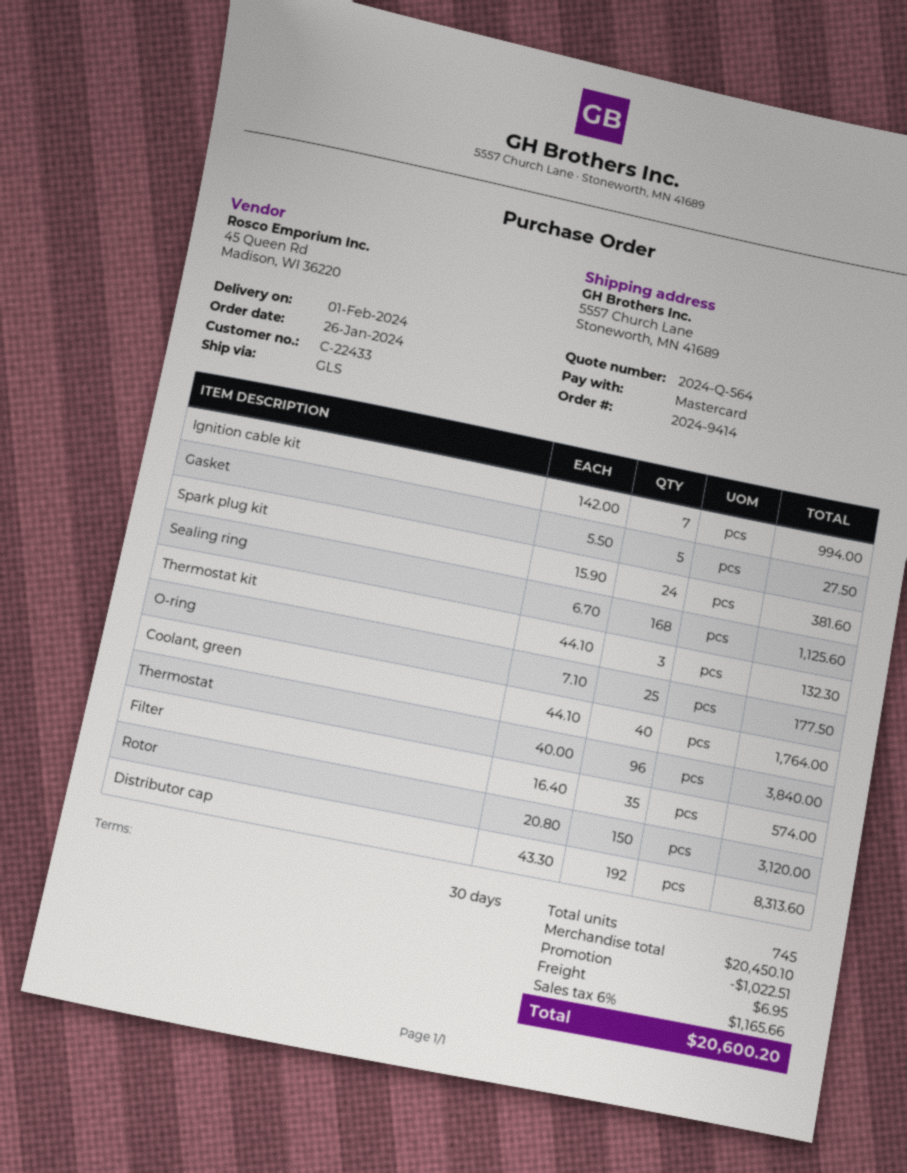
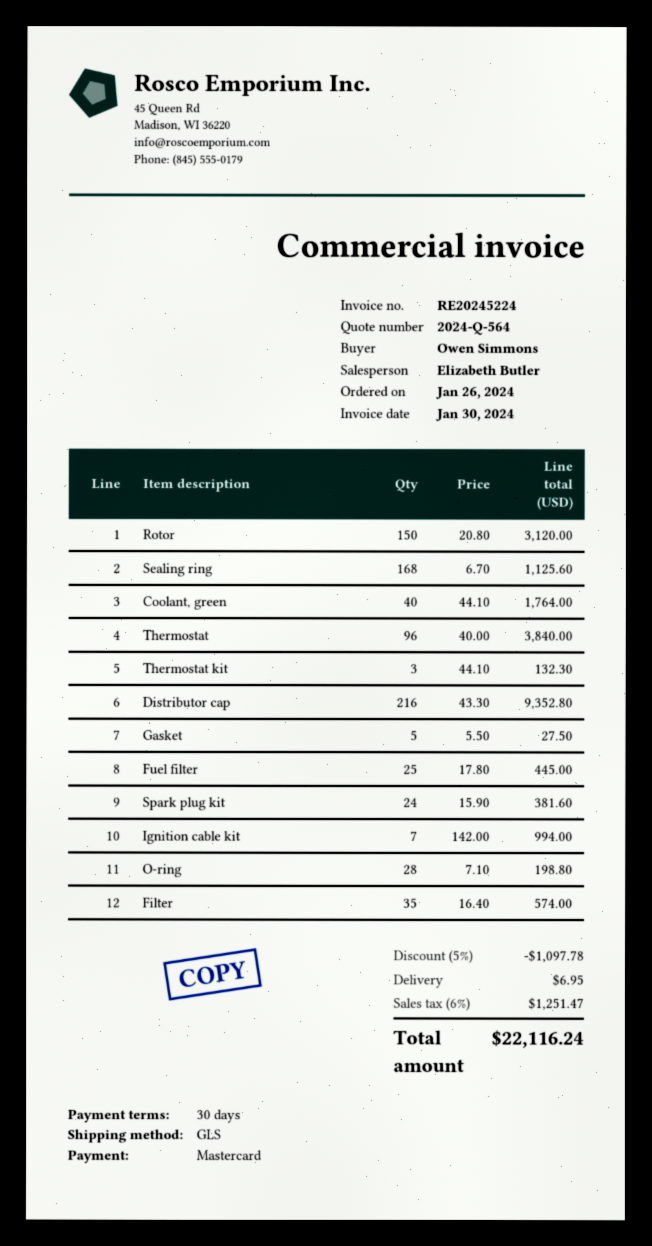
O-ring: 25 x 7.10 = 177.50 -> 28 x 7.10 = 198.80
Distributor cap: 192 x 43.30 = 8313.60 -> 216 x 43.30 = 9352.80
Fuel filter: none -> 25 x 17.80 = 445.00
discount: 1022.51 -> 1097.78
tax: 6% = 1165.66 -> 6% = 1251.47
total: 20600.20 -> 22116.24

